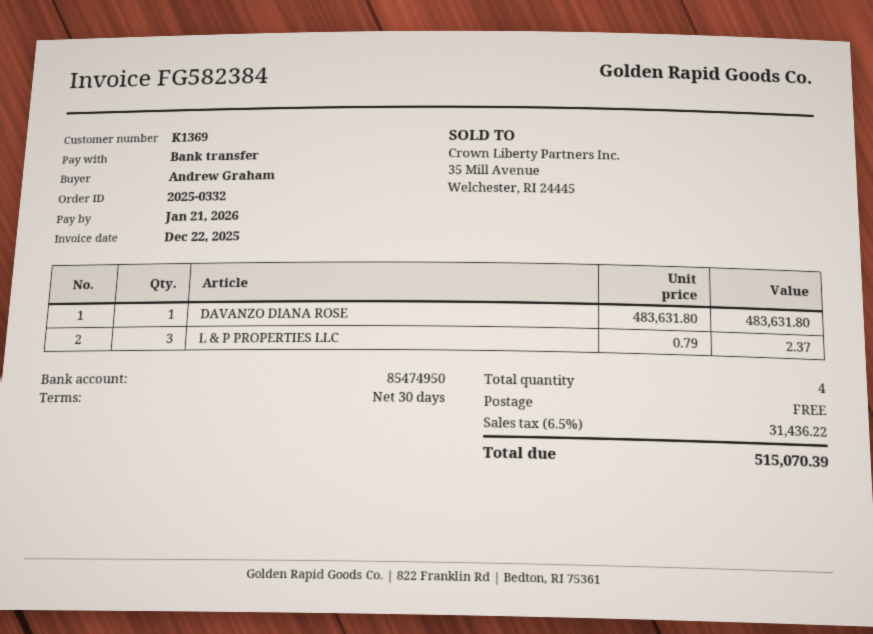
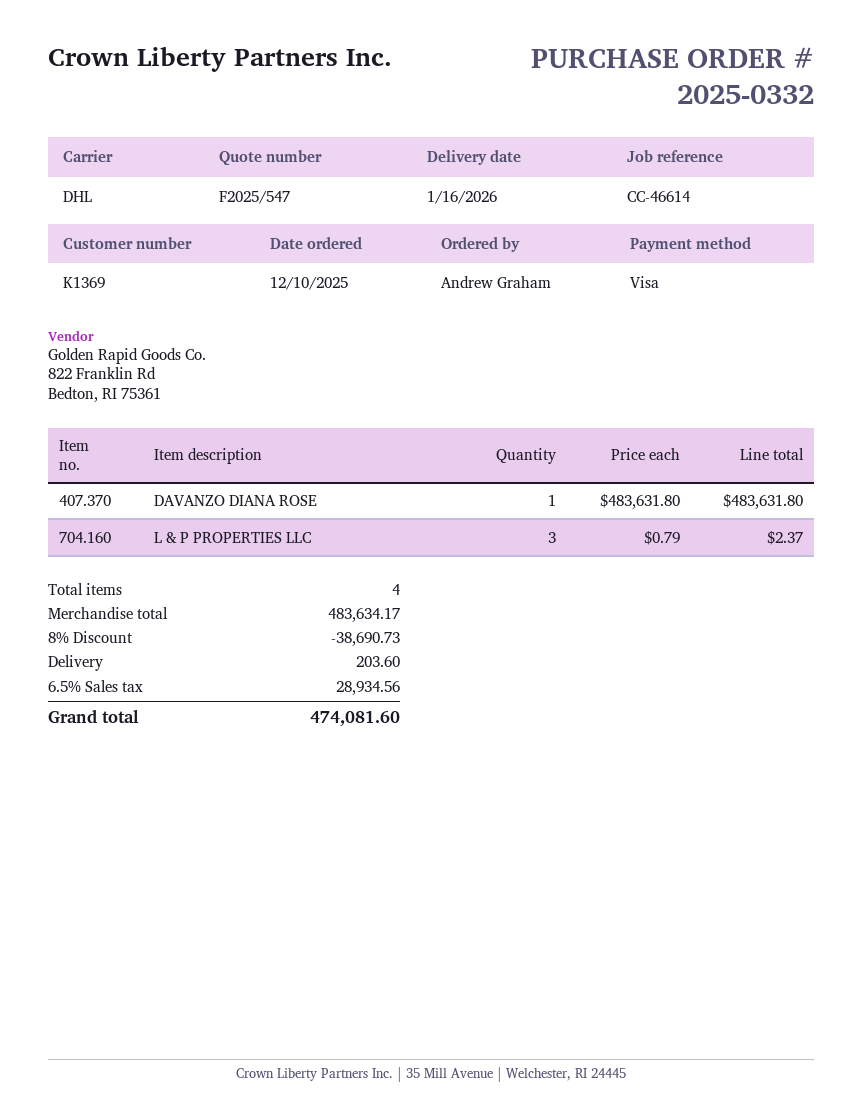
payment method: bank transfer -> Visa
discount: none -> 8% = 38690.73
shipping: 0.00 -> 203.60
tax: 6.5% = 31436.22 -> 6.5% = 28934.56
total: 515070.39 -> 474081.60

